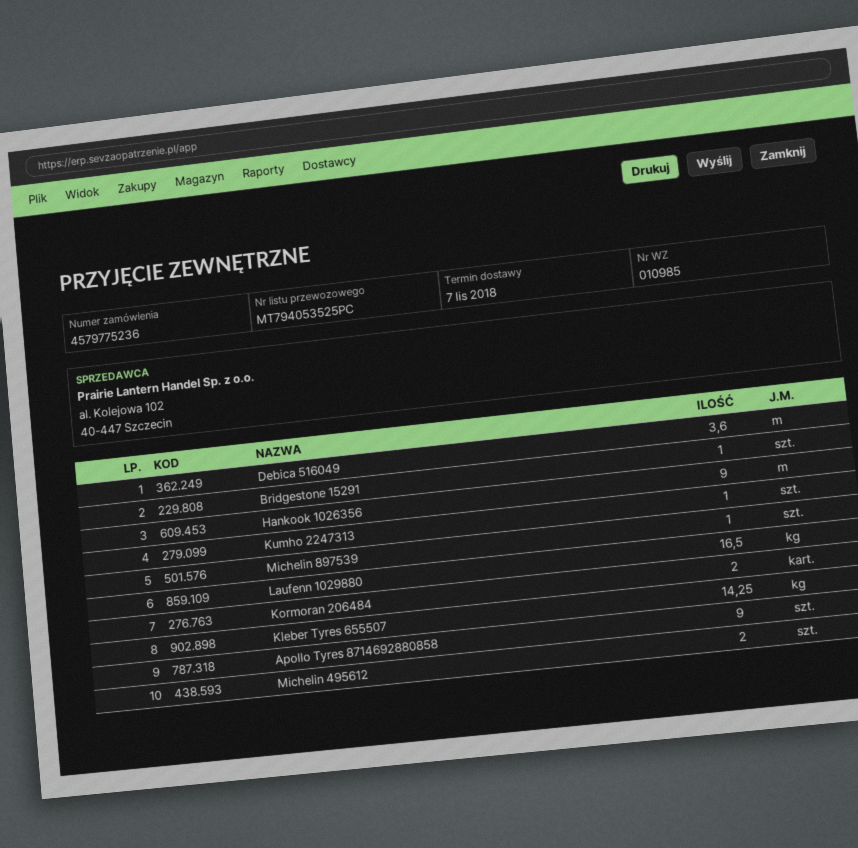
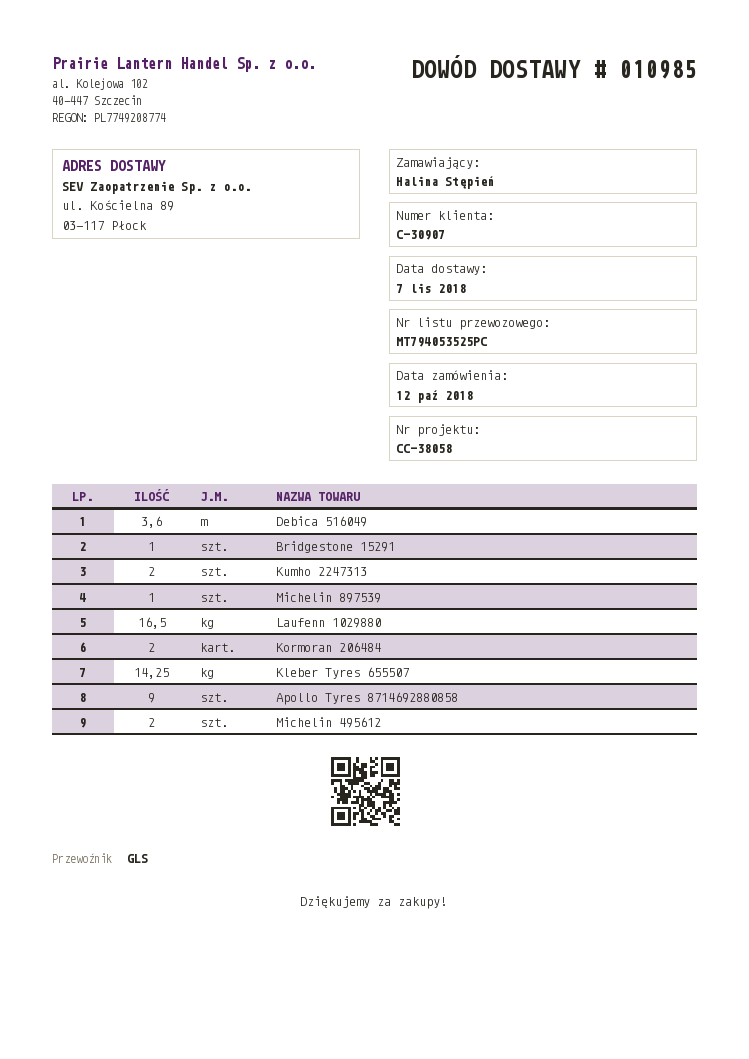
Hankook 1026356: 9 -> none
Kumho 2247313: 1 -> 2

